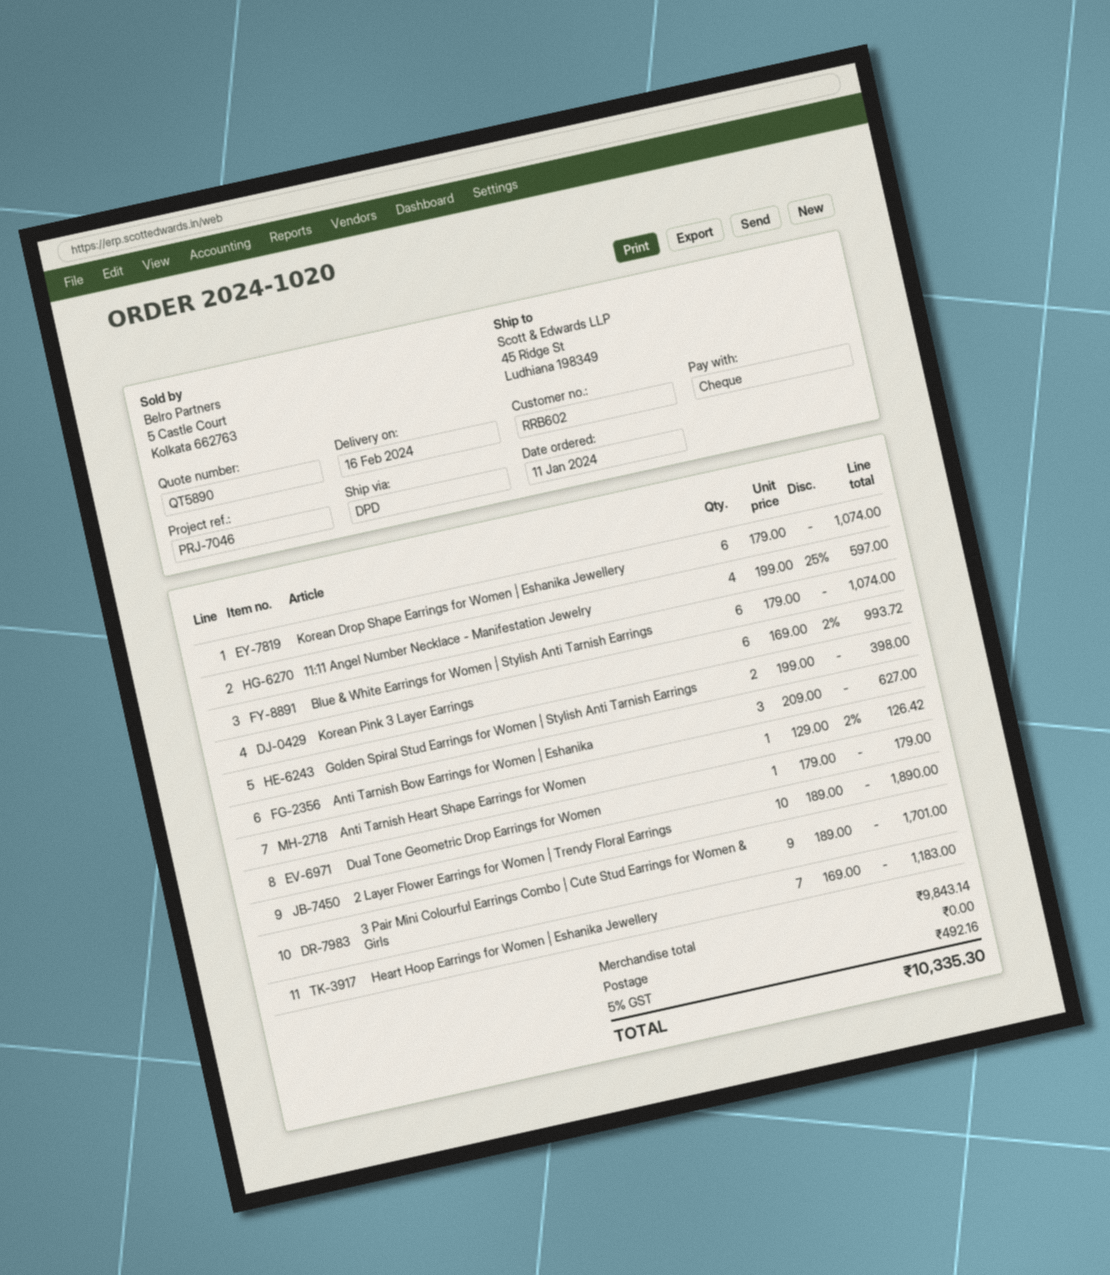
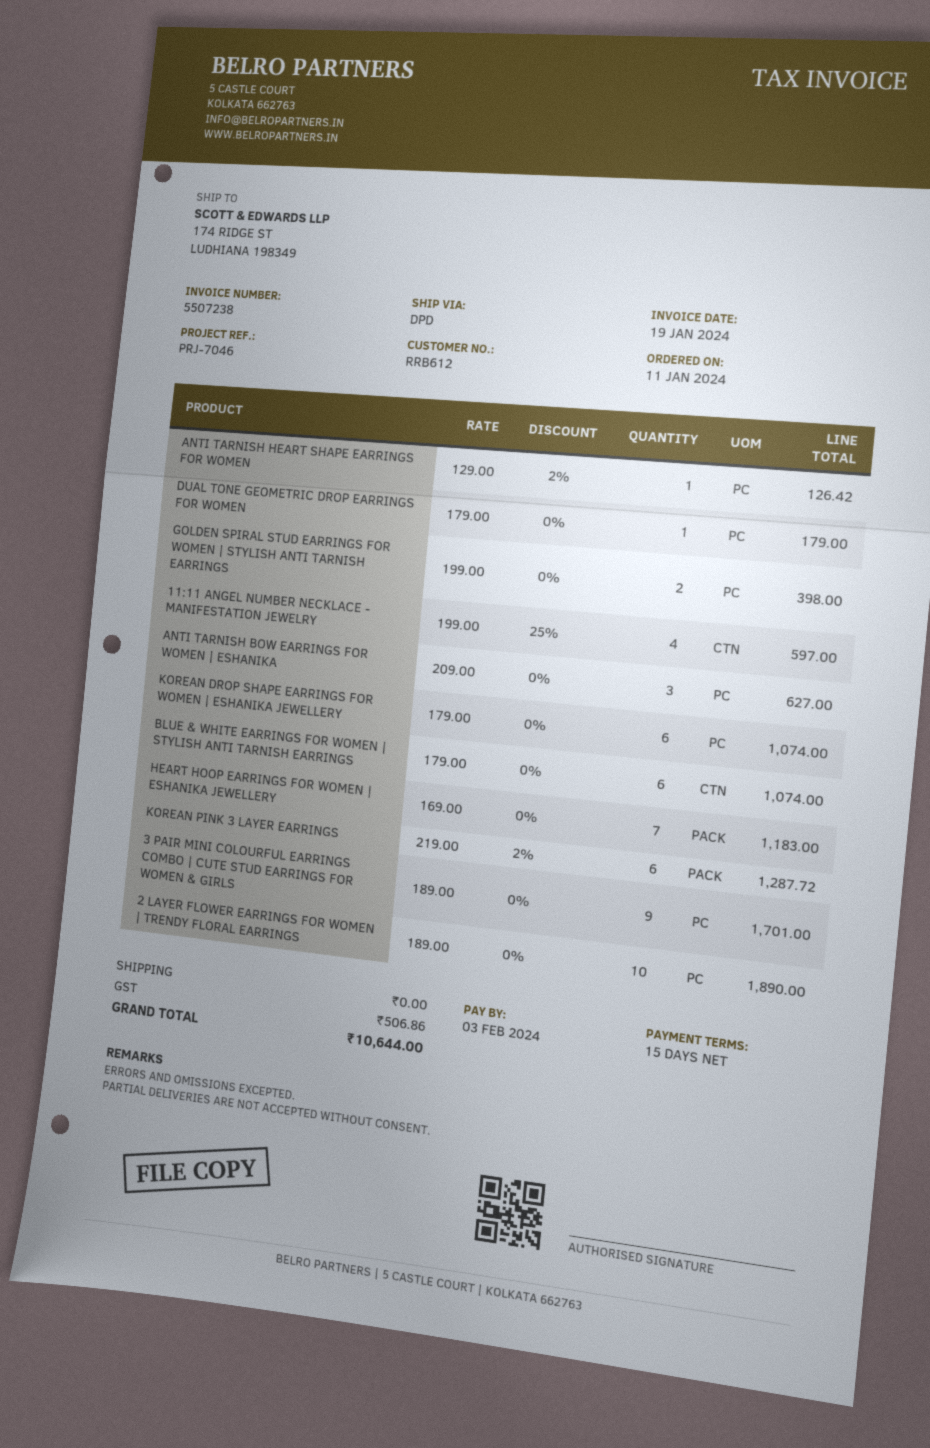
customer number: RRB602 -> RRB612
ship to: 45 Ridge St, Ludhiana 198349 -> 174 RIDGE ST, LUDHIANA 198349
Korean Pink 3 Layer Earrings: 6 x 169.00 - 2% = 993.72 -> 6 x 219.00 - 2% = 1287.72
tax: 492.16 -> 506.86
total: 10335.30 -> 10644.00

